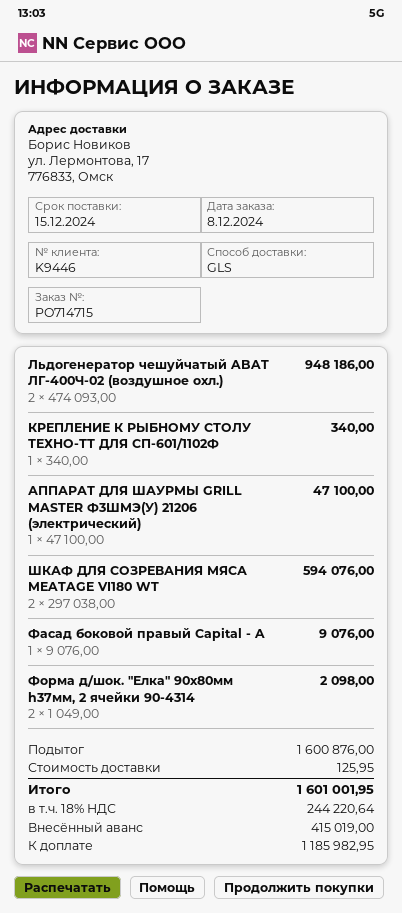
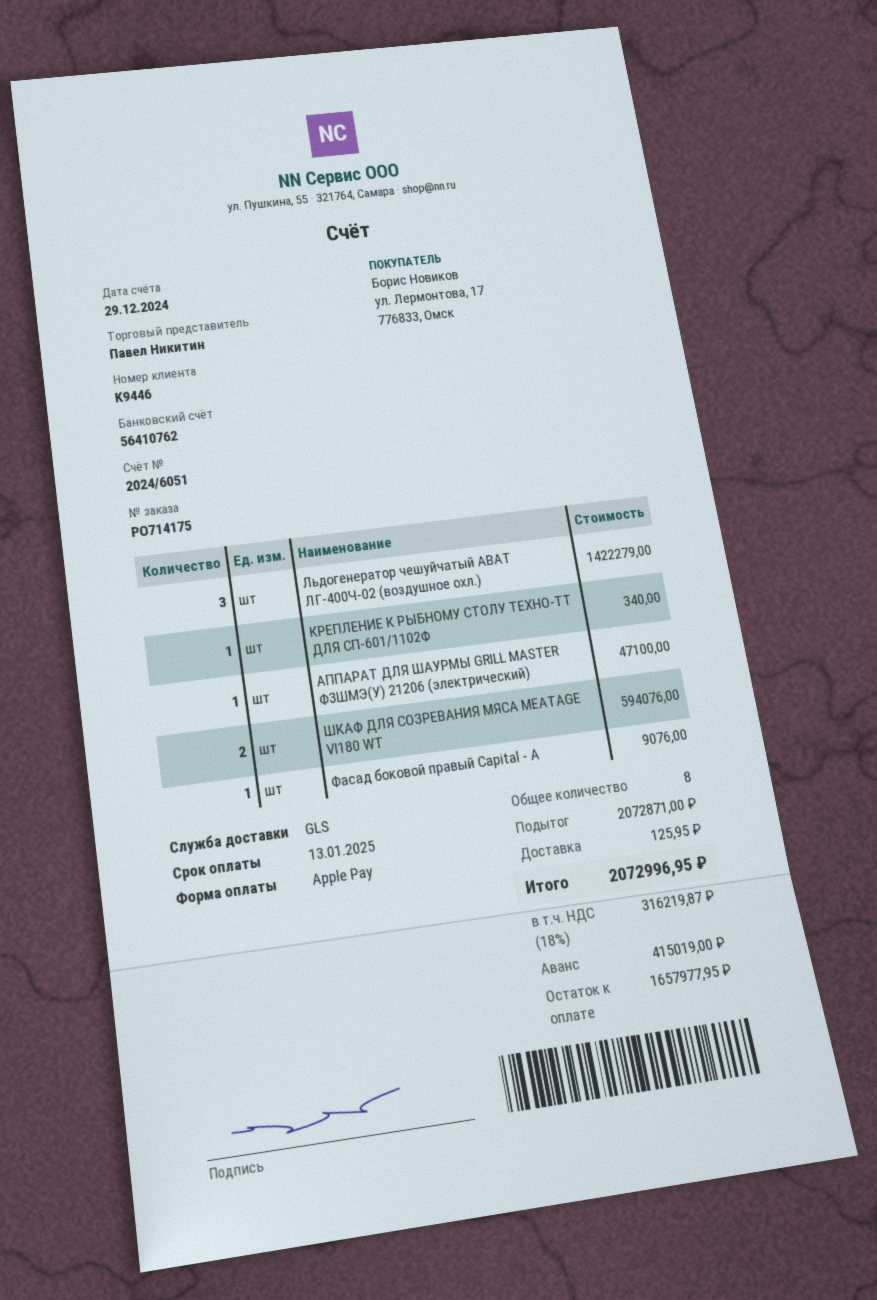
order number: PO714715 -> PO714175
Льдогенератор чешуйчатый ABAT ЛГ-400Ч-02 (воздушное охл.): 2 for 948186.00 -> 3 for 1422279.00
Форма д/шок. "Елка" 90х80мм h37мм, 2 ячейки 90-4314: 2 for 2098.00 -> none
subtotal: 1600876.00 -> 2072871.00
tax: 18% = 244220.64 -> 18% = 316219.87
total: 1601001.95 -> 2072996.95
balance: 1185982.95 -> 1657977.95

